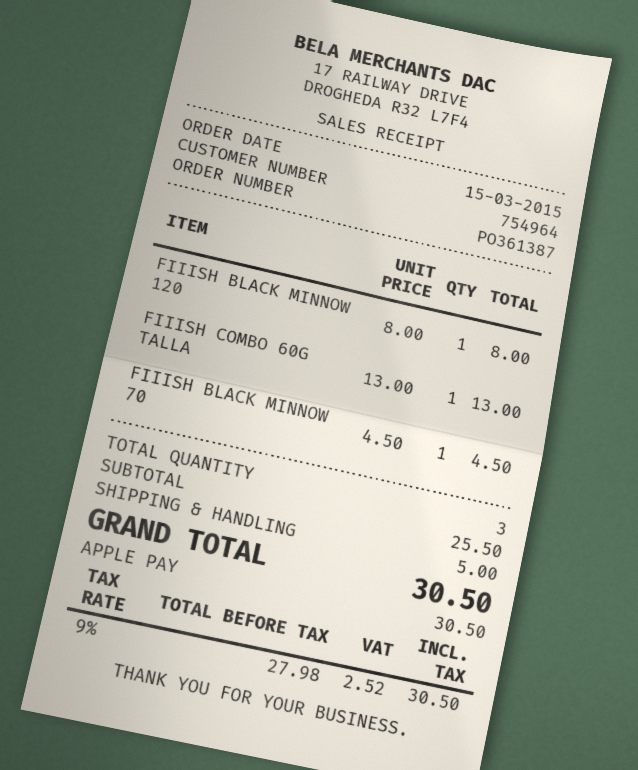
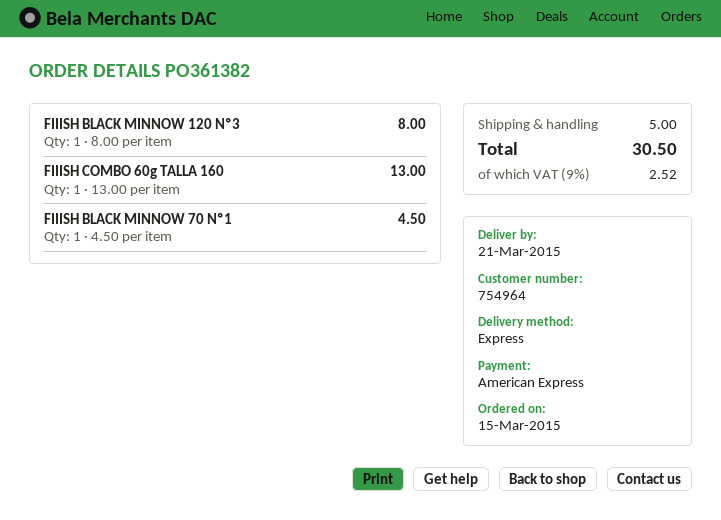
order number: PO361387 -> PO361382
payment method: Apple Pay -> American Express

